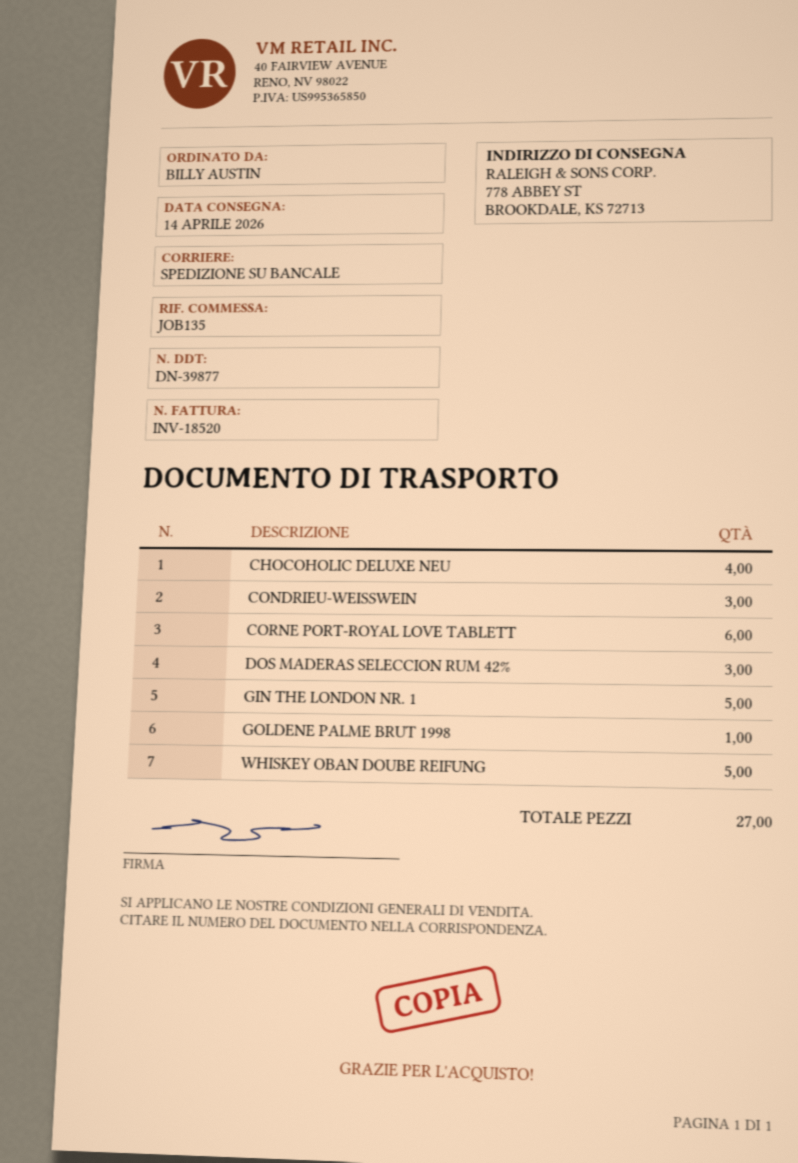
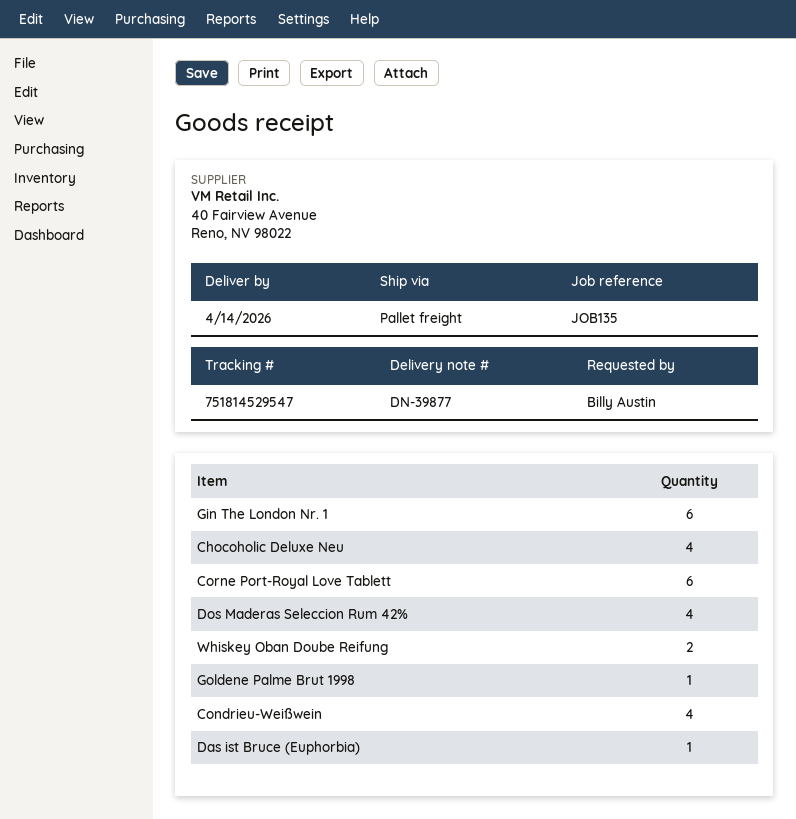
CONDRIEU-WEISSWEIN: 3 -> 4
DOS MADERAS SELECCION RUM 42%: 3 -> 4
GIN THE LONDON NR. 1: 5 -> 6
WHISKEY OBAN DOUBE REIFUNG: 5 -> 2
Das ist Bruce (Euphorbia): none -> 1

